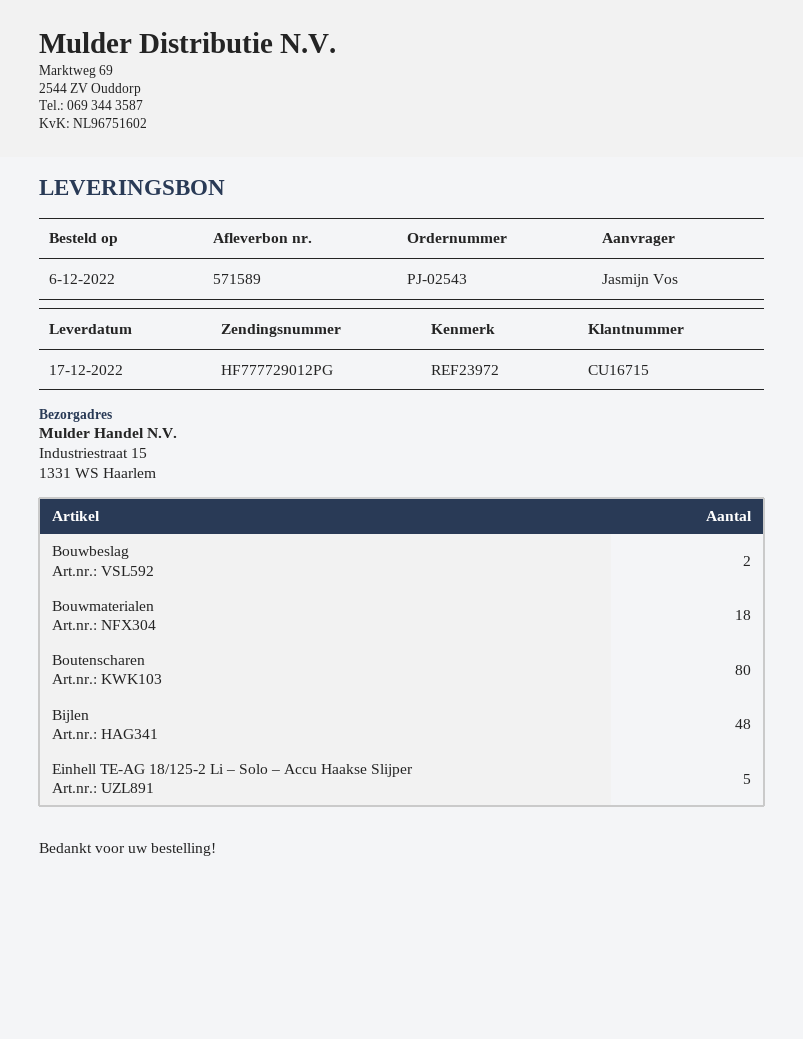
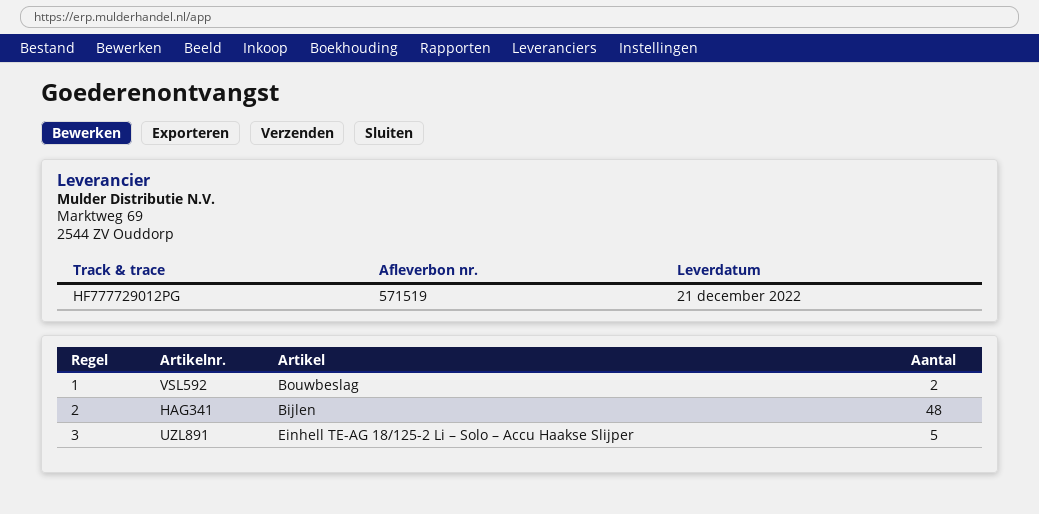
delivery note number: 571589 -> 571519
delivery date: 2022-12-17 -> 2022-12-21
Bouwmaterialen: 18 -> none
Boutenscharen: 80 -> none

